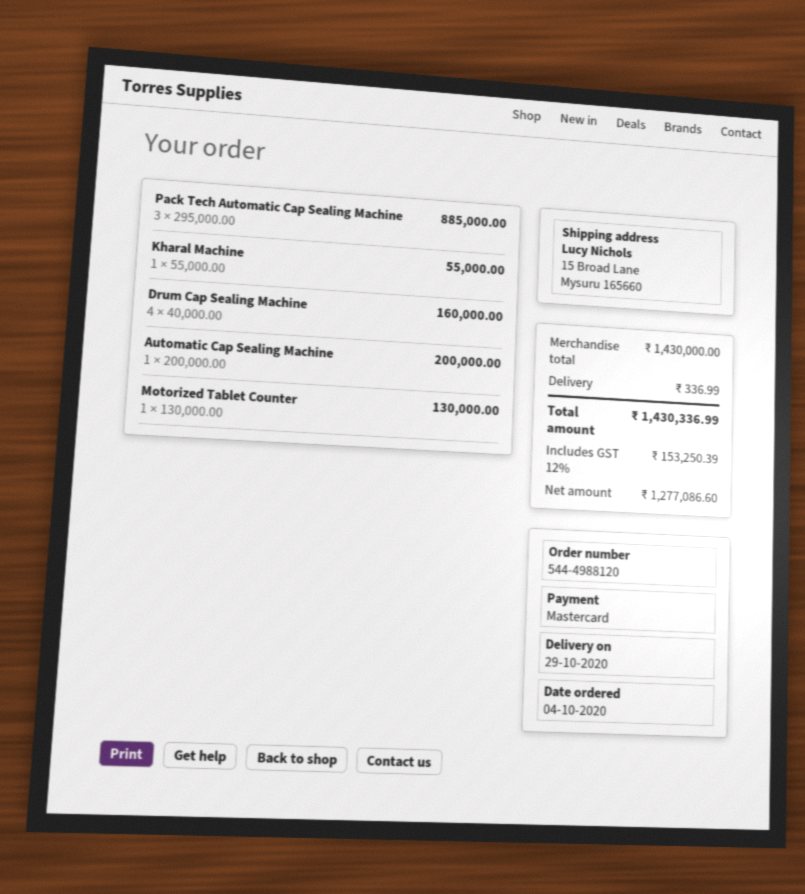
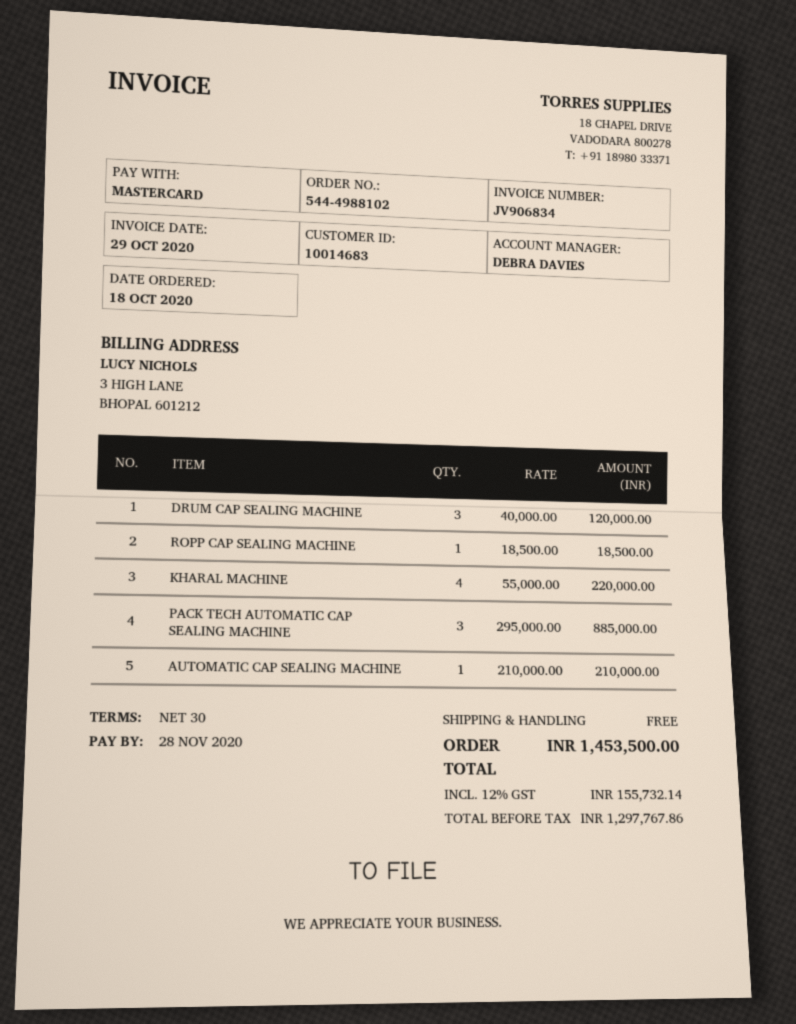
order number: 544-4988120 -> 544-4988102
order date: 2020-10-04 -> 2020-10-18
Kharal Machine: 1 x 55000.00 = 55000.00 -> 4 x 55000.00 = 220000.00
Drum Cap Sealing Machine: 4 x 40000.00 = 160000.00 -> 3 x 40000.00 = 120000.00
Automatic Cap Sealing Machine: 1 x 200000.00 = 200000.00 -> 1 x 210000.00 = 210000.00
Motorized Tablet Counter: 1 x 130000.00 = 130000.00 -> none
ROPP CAP SEALING MACHINE: none -> 1 x 18500.00 = 18500.00
shipping: 336.99 -> 0.00
net: 1277086.60 -> 1297767.86
tax: 12% = 153250.39 -> 12% = 155732.14
total: 1430336.99 -> 1453500.00

